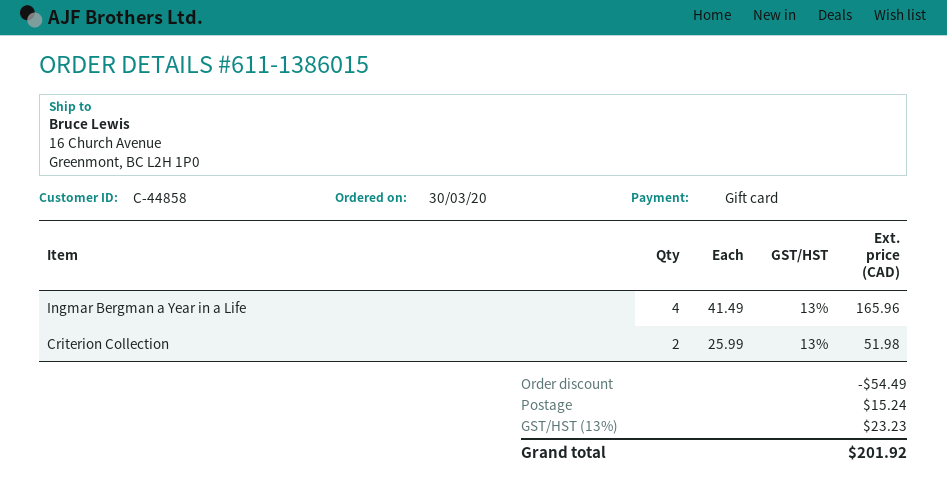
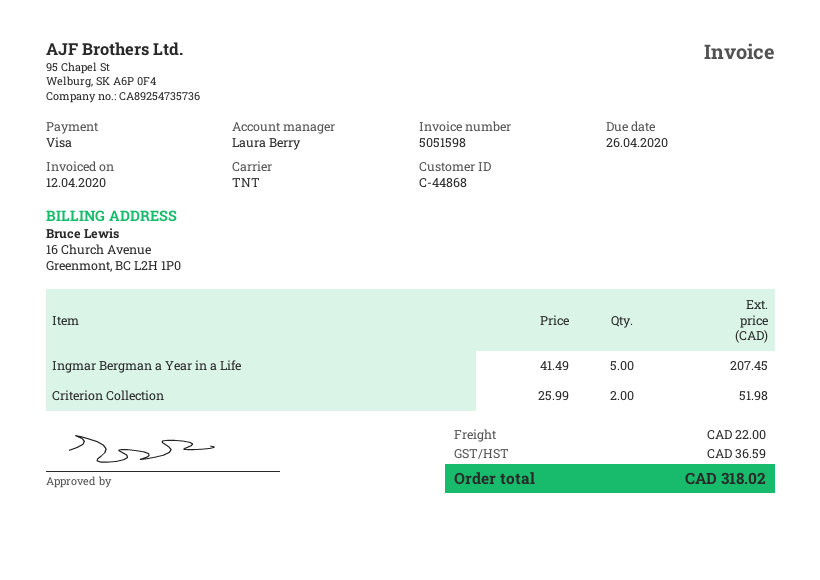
customer number: C-44858 -> C-44868
payment method: gift card -> Visa
Ingmar Bergman a Year in a Life: 4 x 41.49 = 165.96 -> 5 x 41.49 = 207.45
discount: 54.49 -> none
shipping: 15.24 -> 22.00
tax: 23.23 -> 36.59
total: 201.92 -> 318.02

